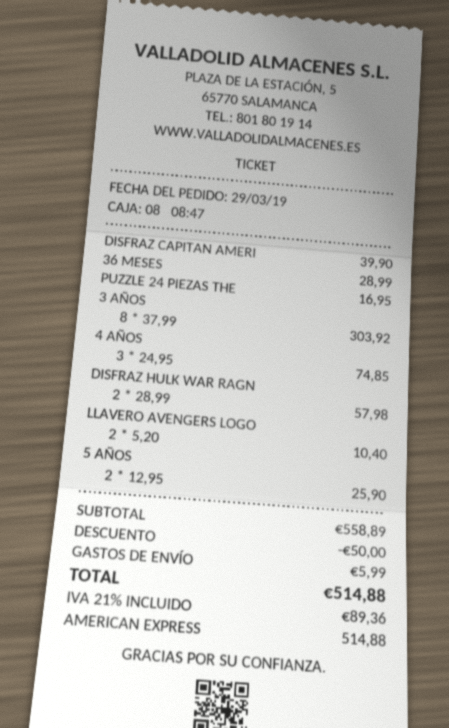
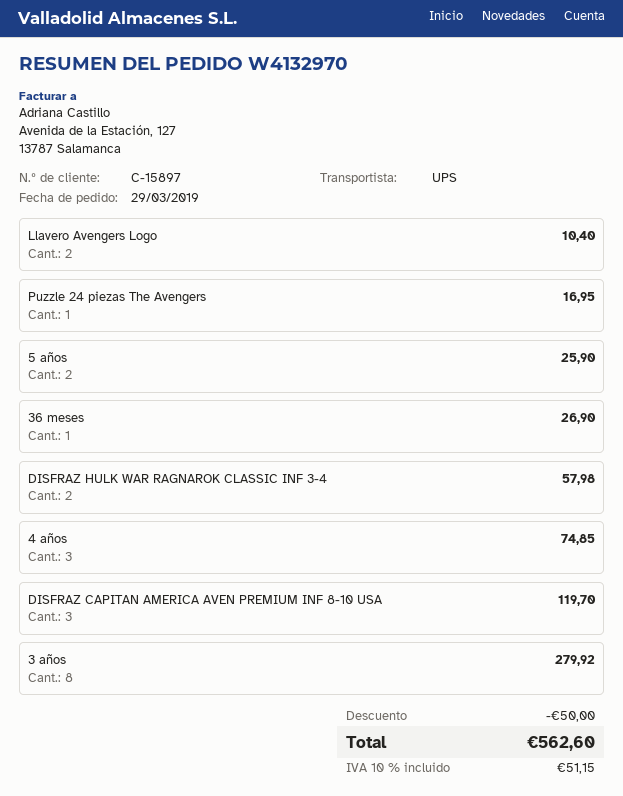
DISFRAZ CAPITAN AMERI: 1 for 39.90 -> 3 for 119.70
36 MESES: 1 for 28.99 -> 1 for 26.90
3 AÑOS: 8 for 303.92 -> 8 for 279.92
shipping: 5.99 -> none
tax: 21% = 89.36 -> 10% = 51.15
total: 514.88 -> 562.60

